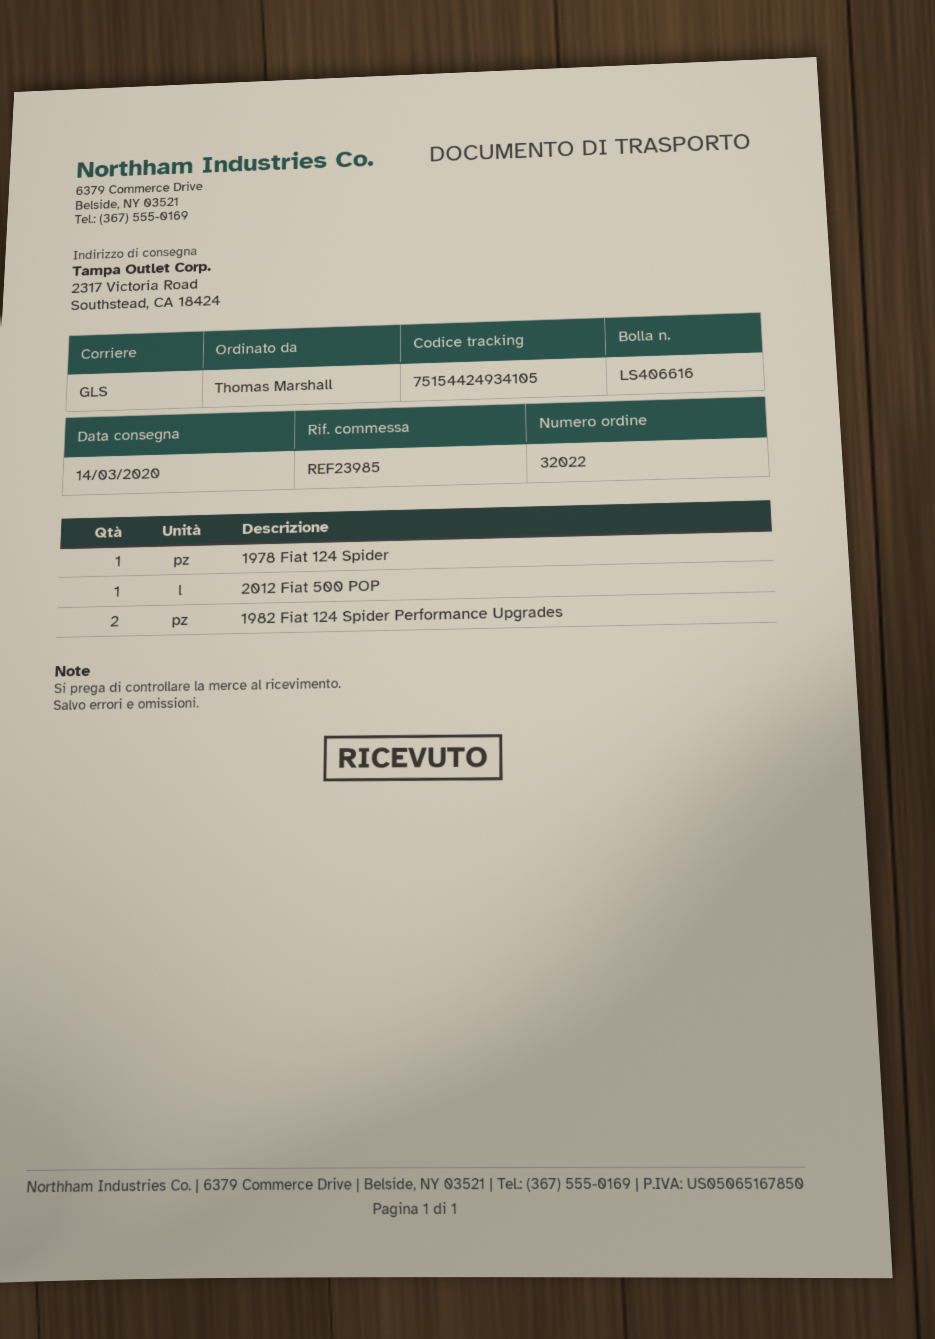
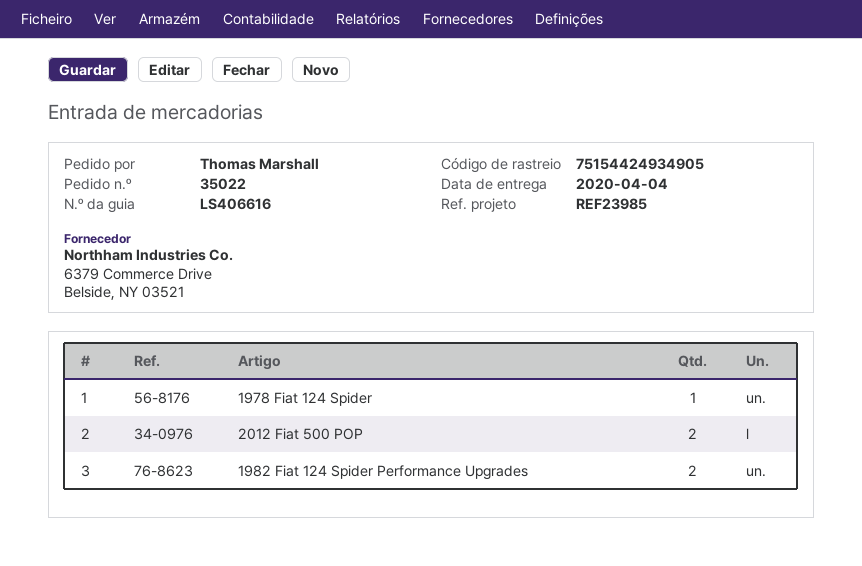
order number: 32022 -> 35022
delivery date: 2020-03-14 -> 2020-04-04
tracking number: 75154424934105 -> 75154424934905
2012 Fiat 500 POP: 1 -> 2

